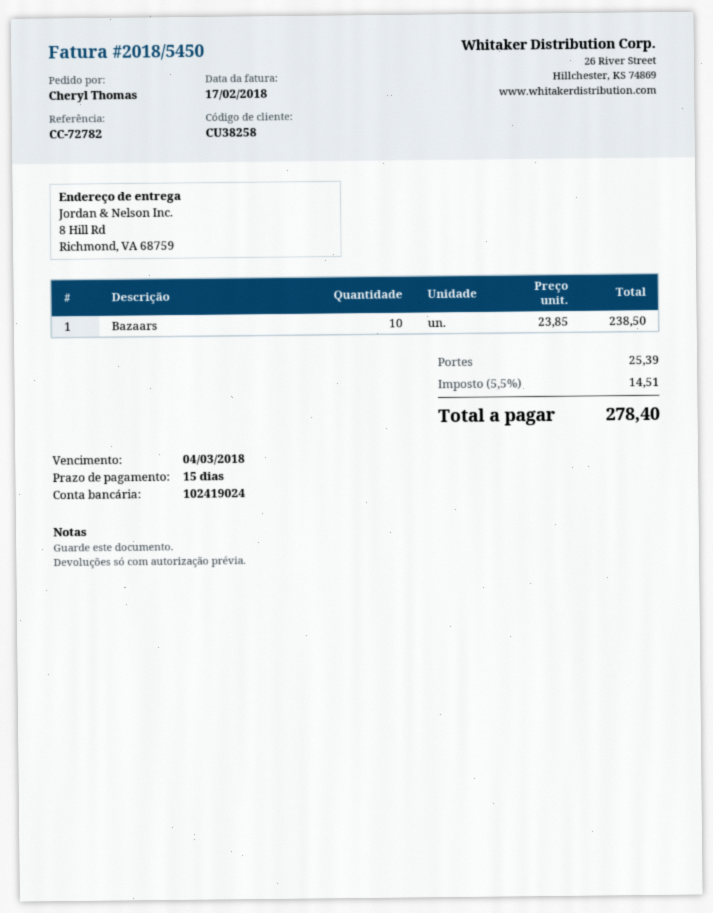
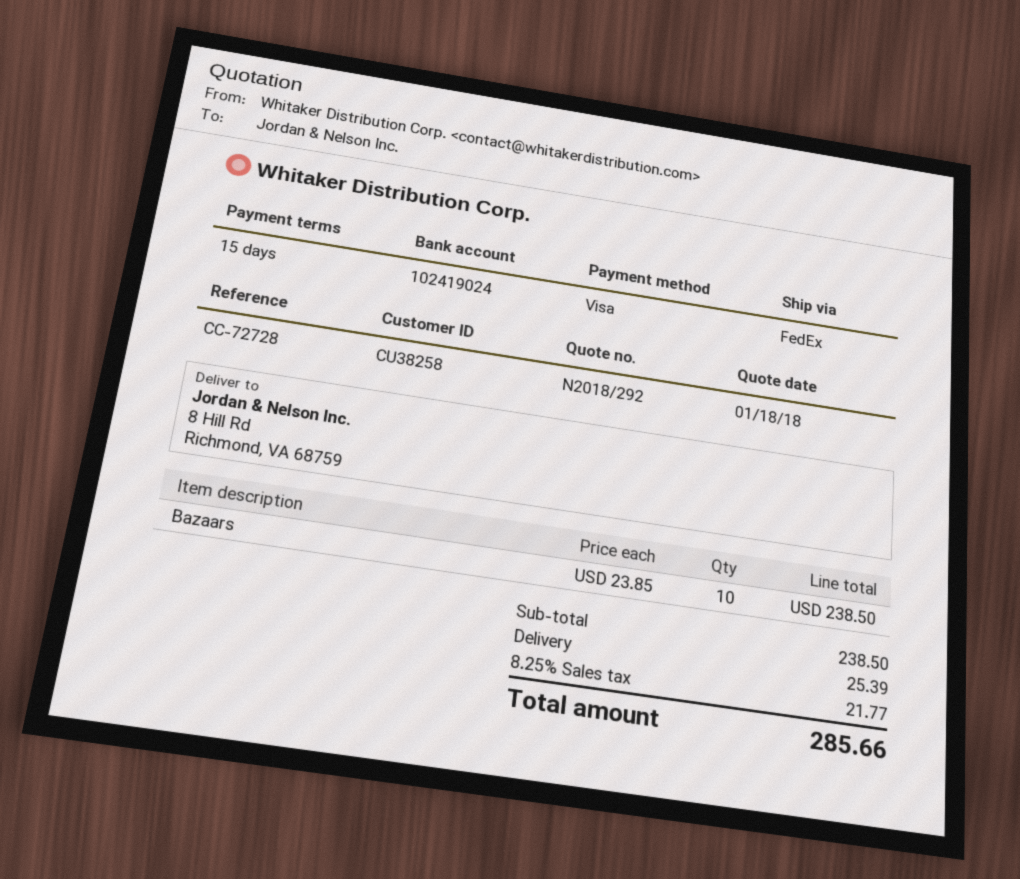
reference: CC-72782 -> CC-72728
tax: 5.5% = 14.51 -> 8.25% = 21.77
total: 278.40 -> 285.66

